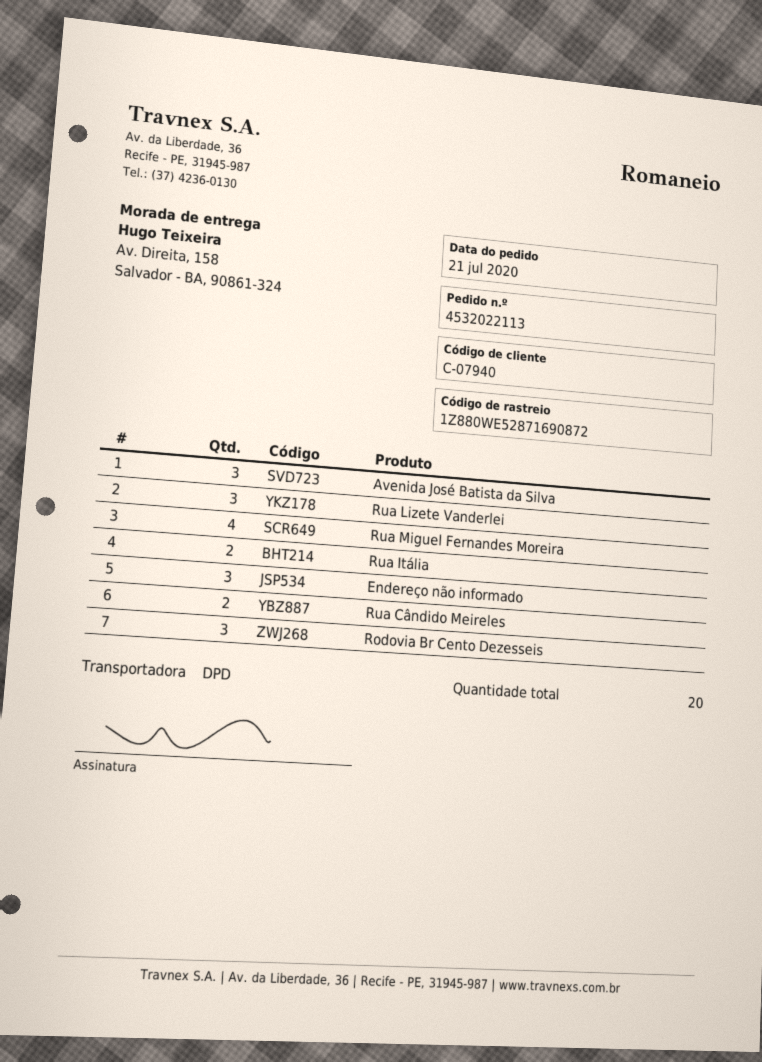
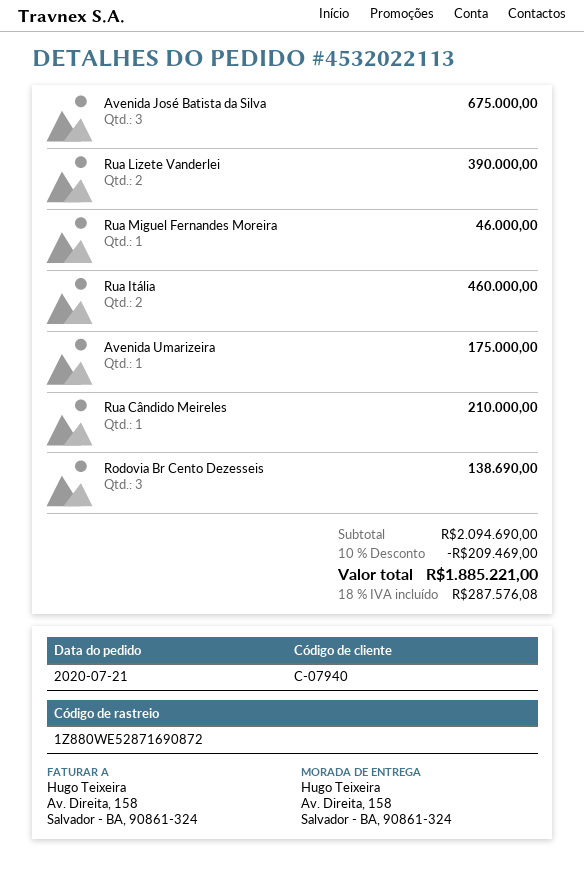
Rua Lizete Vanderlei: 3 -> 2
Rua Miguel Fernandes Moreira: 4 -> 1
Endereço não informado: 3 -> none
Rua Cândido Meireles: 2 -> 1
Avenida Umarizeira: none -> 1

